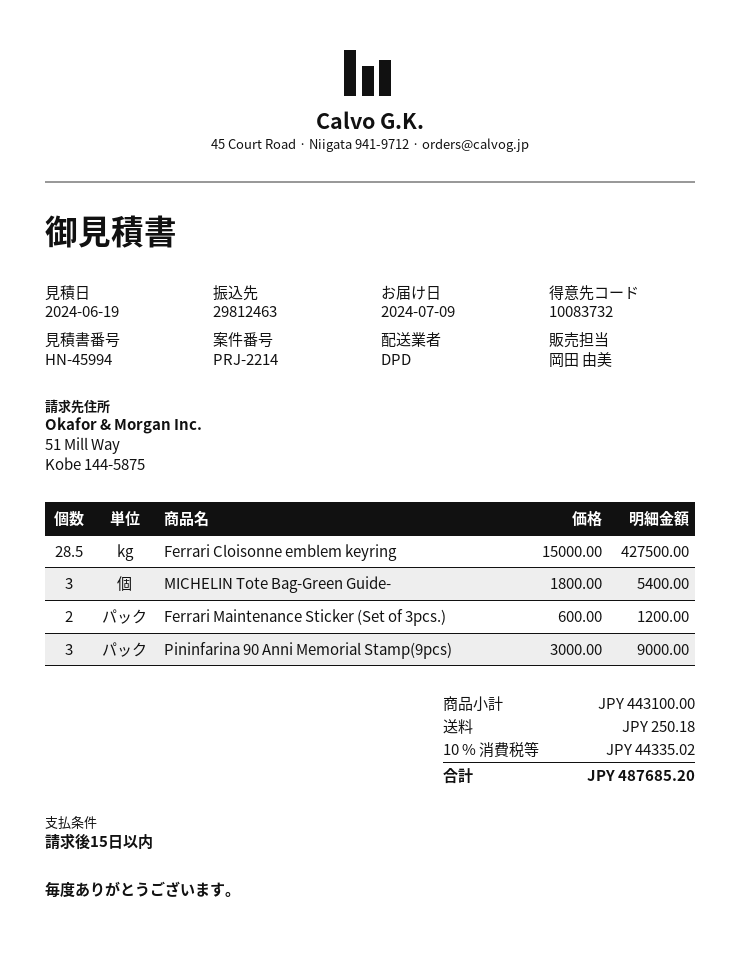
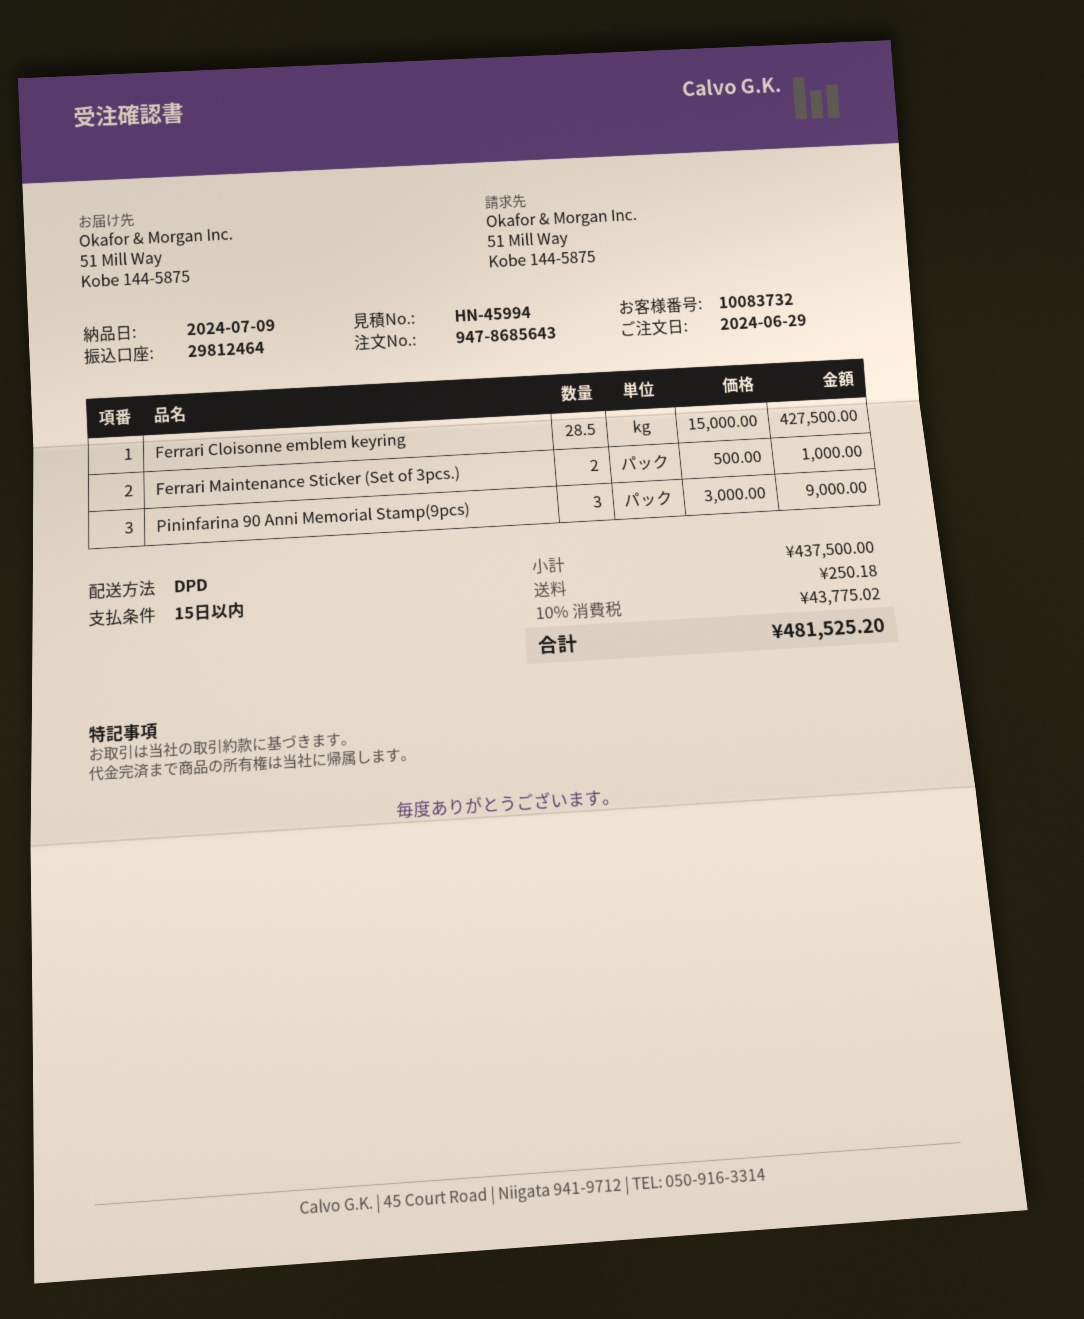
bank account: 29812463 -> 29812464
MICHELIN Tote Bag-Green Guide-: 3 x 1800.00 = 5400.00 -> none
Ferrari Maintenance Sticker (Set of 3pcs.): 2 x 600.00 = 1200.00 -> 2 x 500.00 = 1000.00
subtotal: 443100.00 -> 437500.00
tax: 10% = 44335.02 -> 10% = 43775.02
total: 487685.20 -> 481525.20

